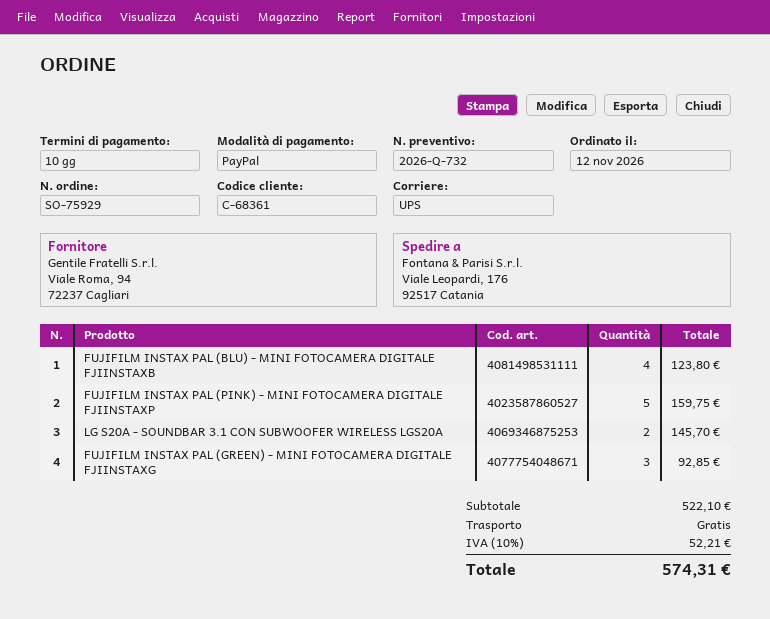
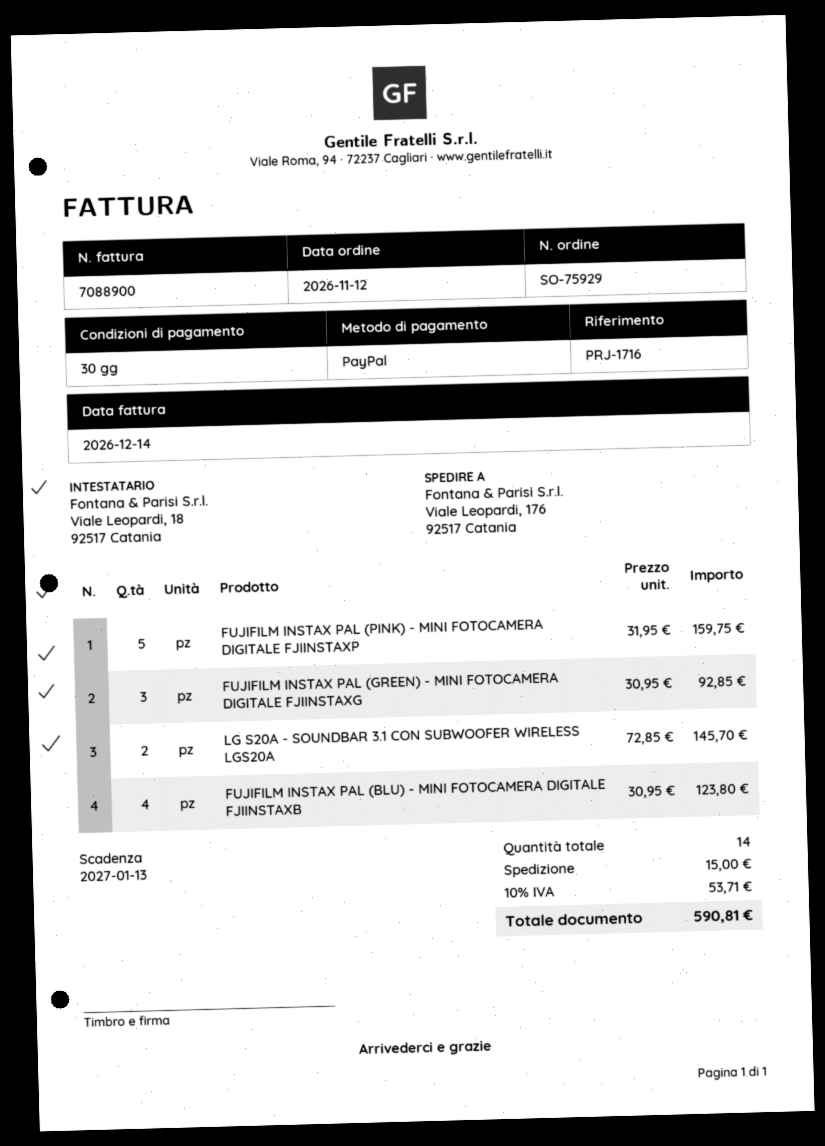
payment terms: 10 days -> 30 days
shipping: 0.00 -> 15.00
tax: 10% = 52.21 -> 10% = 53.71
total: 574.31 -> 590.81

